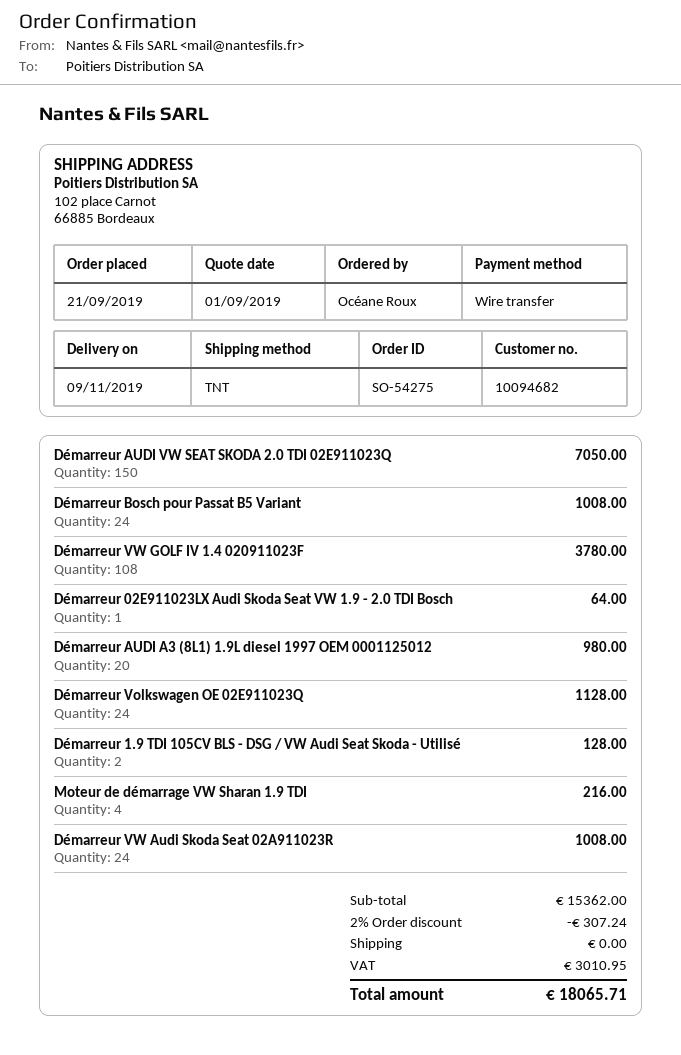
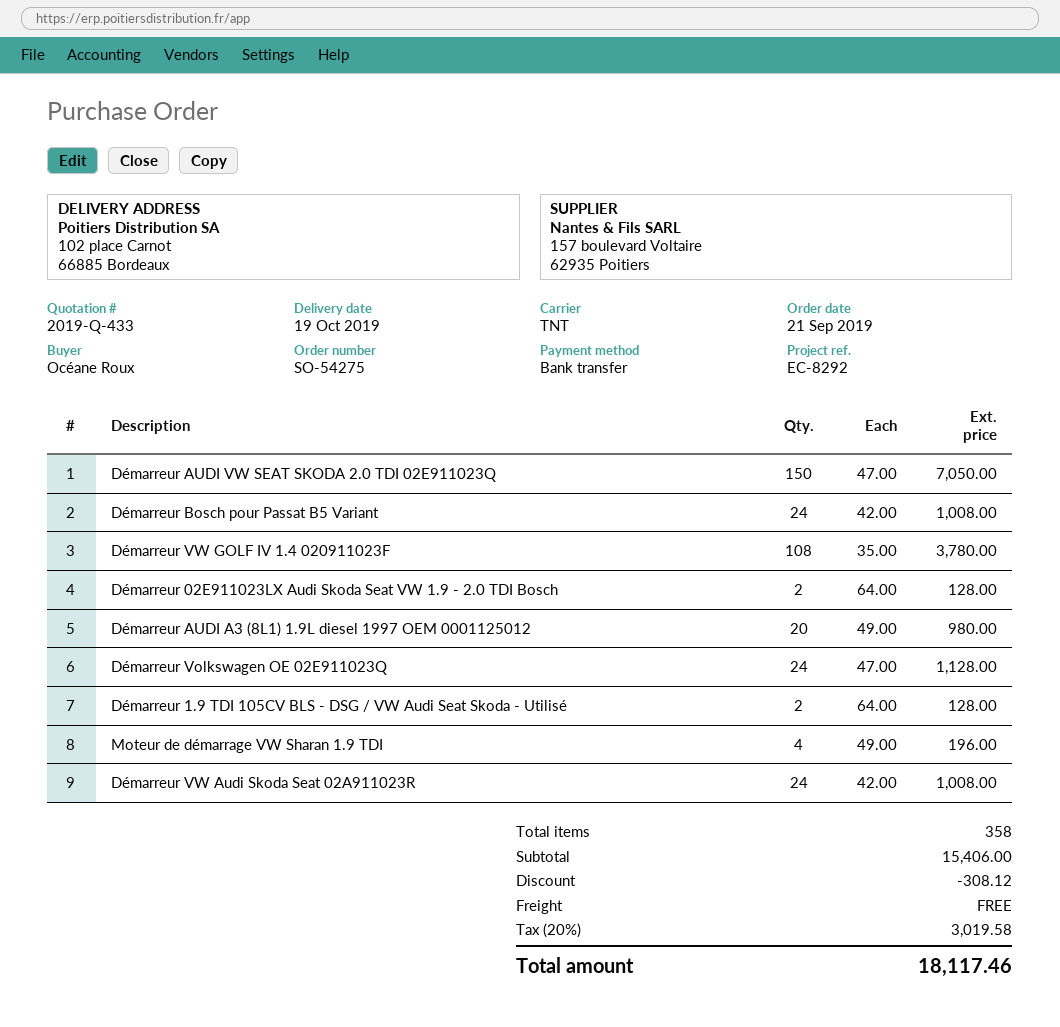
delivery date: 2019-11-09 -> 2019-10-19
Démarreur 02E911023LX Audi Skoda Seat VW 1.9 - 2.0 TDI Bosch: 1 for 64.00 -> 2 for 128.00
Moteur de démarrage VW Sharan 1.9 TDI: 4 for 216.00 -> 4 for 196.00
subtotal: 15362.00 -> 15406.00
discount: 307.24 -> 308.12
tax: 3010.95 -> 3019.58
total: 18065.71 -> 18117.46

